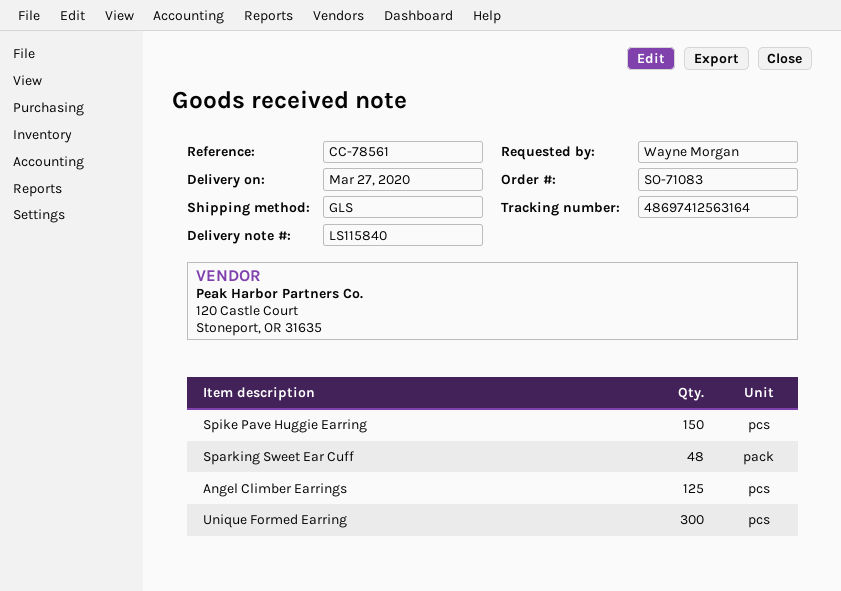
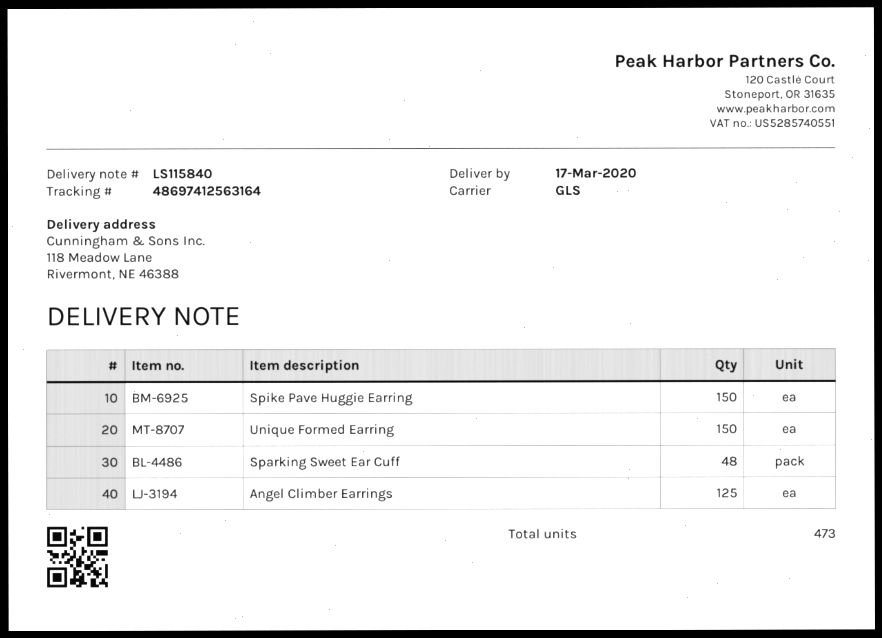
delivery date: 2020-03-27 -> 2020-03-17
Unique Formed Earring: 300 -> 150

